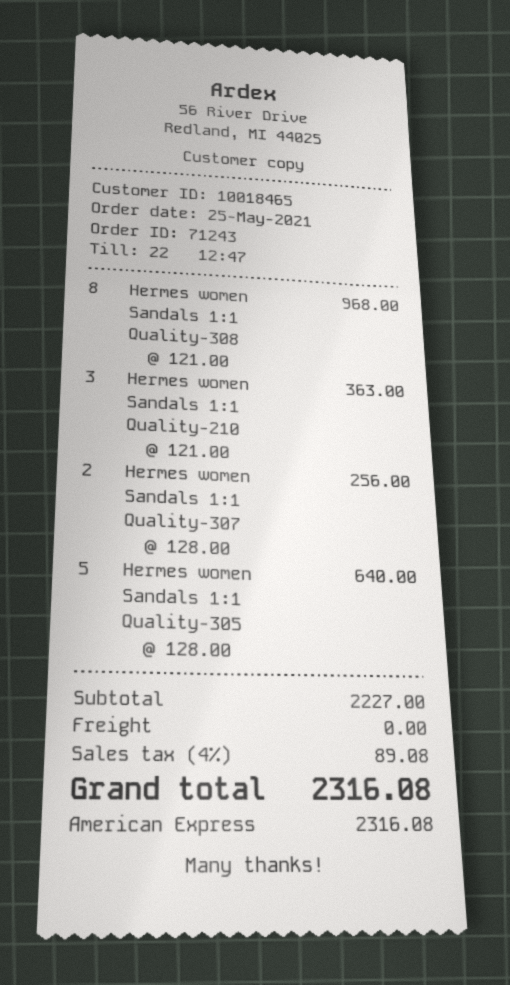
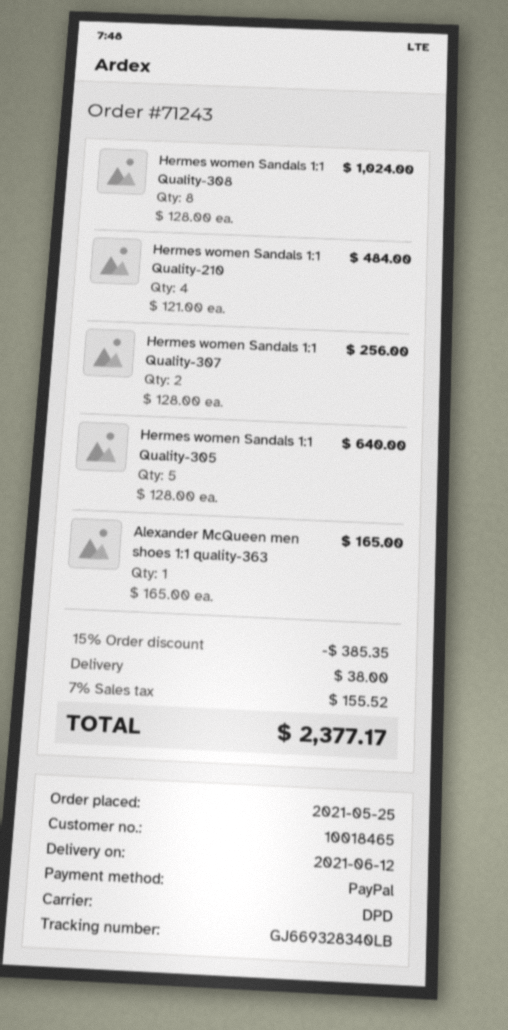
payment method: American Express -> PayPal
Hermes women Sandals 1:1 Quality-308: 8 x 121.00 = 968.00 -> 8 x 128.00 = 1024.00
Hermes women Sandals 1:1 Quality-210: 3 x 121.00 = 363.00 -> 4 x 121.00 = 484.00
Alexander McQueen men shoes 1:1 quality-363: none -> 1 x 165.00 = 165.00
discount: none -> 15% = 385.35
shipping: 0.00 -> 38.00
tax: 4% = 89.08 -> 7% = 155.52
total: 2316.08 -> 2377.17

